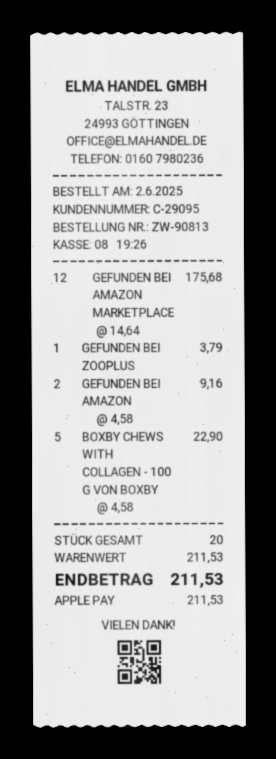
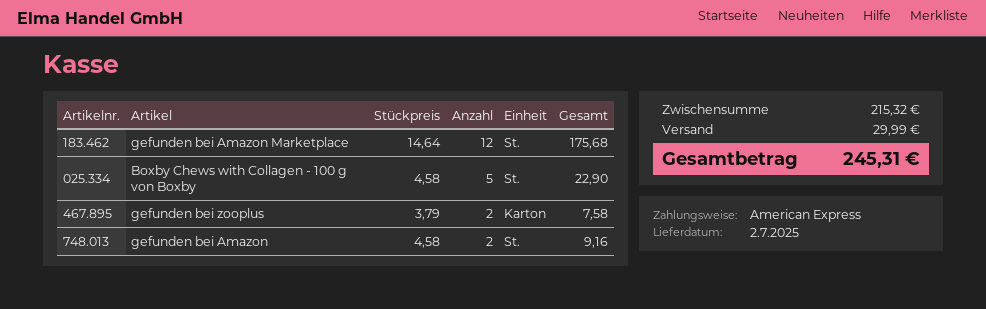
payment method: Apple Pay -> American Express
GEFUNDEN BEI ZOOPLUS: 1 x 3.79 = 3.79 -> 2 x 3.79 = 7.58
subtotal: 211.53 -> 215.32
shipping: none -> 29.99
total: 211.53 -> 245.31

